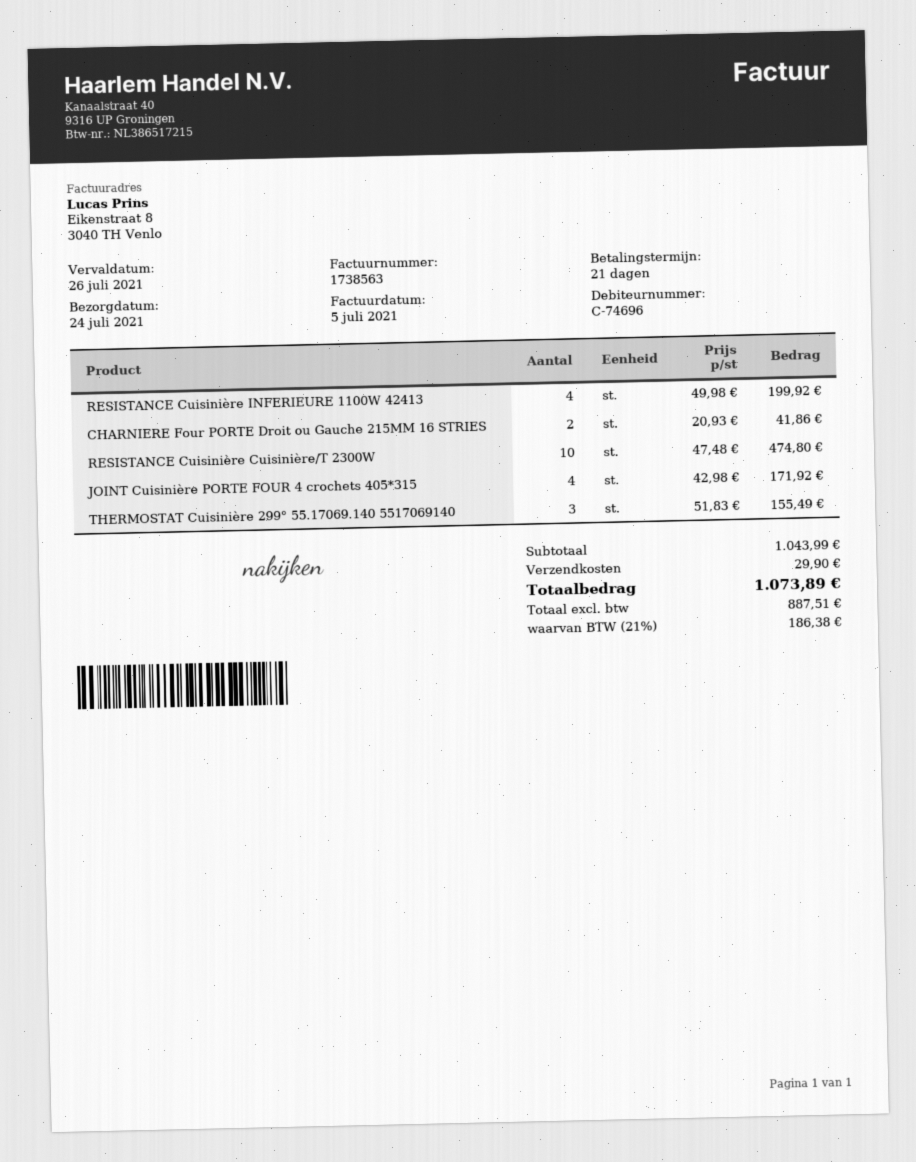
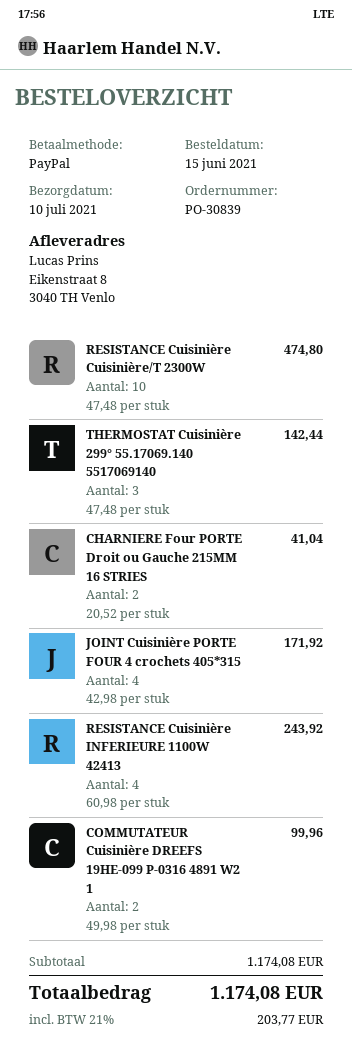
delivery date: 2021-07-24 -> 2021-07-10
RESISTANCE Cuisinière INFERIEURE 1100W 42413: 4 x 49.98 = 199.92 -> 4 x 60.98 = 243.92
CHARNIERE Four PORTE Droit ou Gauche 215MM 16 STRIES: 2 x 20.93 = 41.86 -> 2 x 20.52 = 41.04
THERMOSTAT Cuisinière 299° 55.17069.140 5517069140: 3 x 51.83 = 155.49 -> 3 x 47.48 = 142.44
COMMUTATEUR Cuisinière DREEFS 19HE-099 P-0316 4891 W2 1: none -> 2 x 49.98 = 99.96
subtotal: 1043.99 -> 1174.08
shipping: 29.90 -> none
tax: 21% = 186.38 -> 21% = 203.77
total: 1073.89 -> 1174.08

